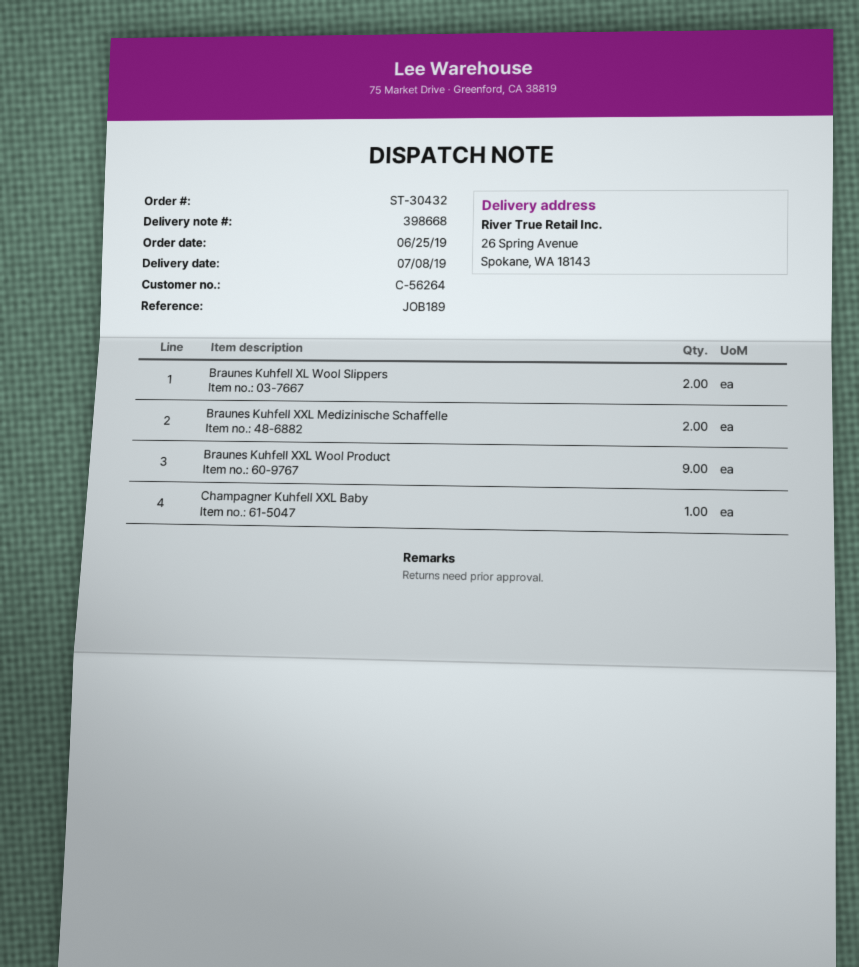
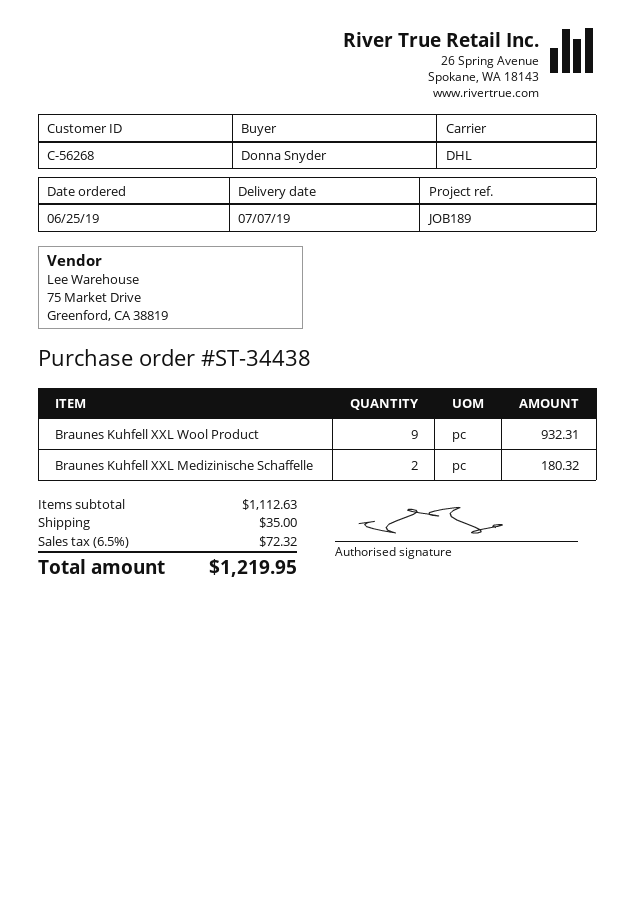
order number: ST-30432 -> ST-34438
delivery date: 2019-07-08 -> 2019-07-07
customer number: C-56264 -> C-56268
Braunes Kuhfell XL Wool Slippers: 2 -> none
Champagner Kuhfell XXL Baby: 1 -> none

